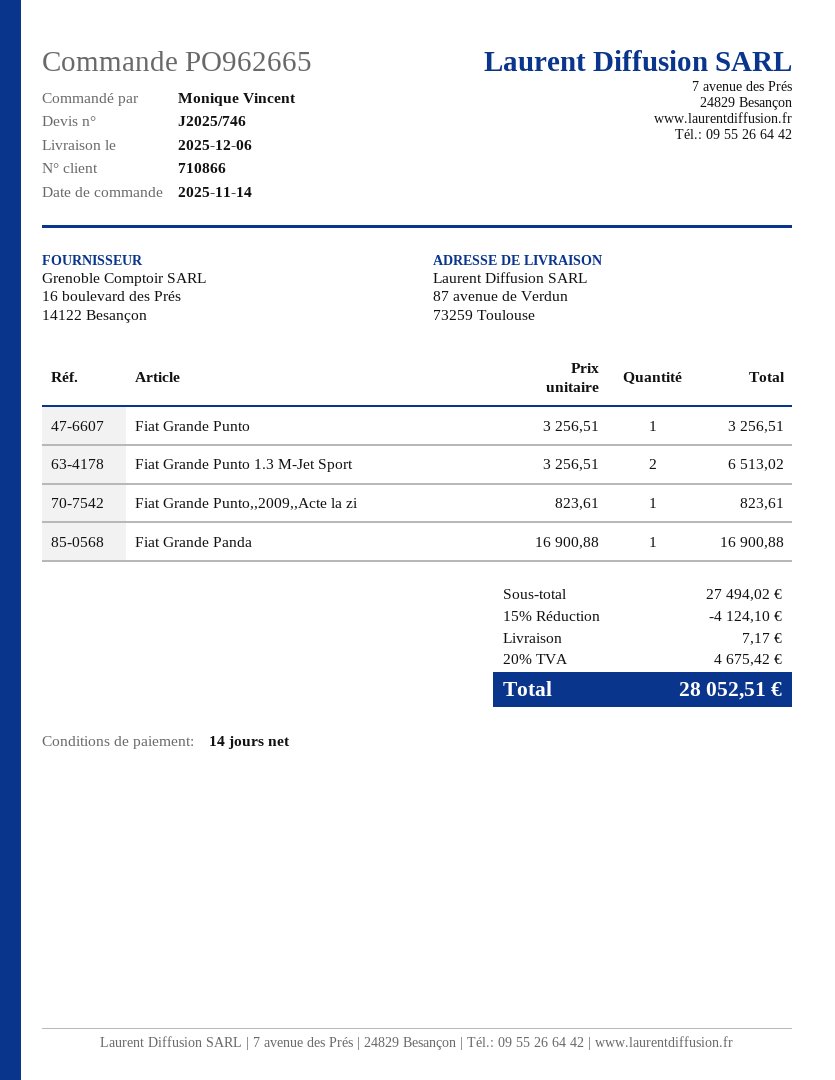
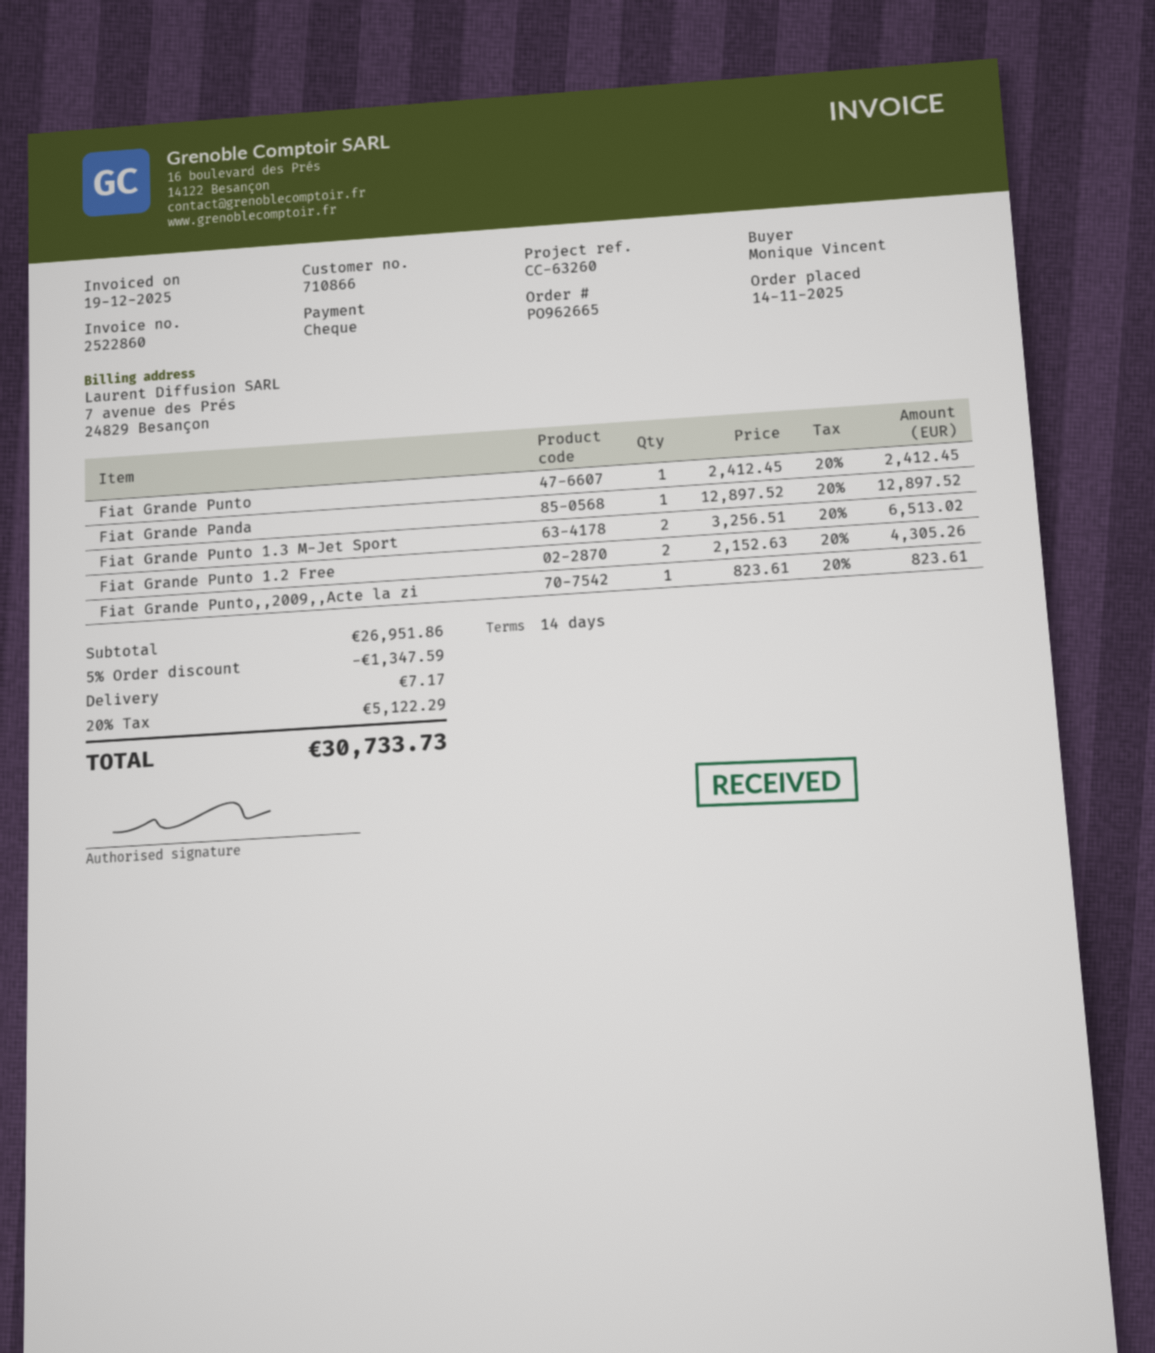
Fiat Grande Punto: 1 x 3256.51 = 3256.51 -> 1 x 2412.45 = 2412.45
Fiat Grande Panda: 1 x 16900.88 = 16900.88 -> 1 x 12897.52 = 12897.52
Fiat Grande Punto 1.2 Free: none -> 2 x 2152.63 = 4305.26
subtotal: 27494.02 -> 26951.86
discount: 15% = 4124.10 -> 5% = 1347.59
tax: 20% = 4675.42 -> 20% = 5122.29
total: 28052.51 -> 30733.73

